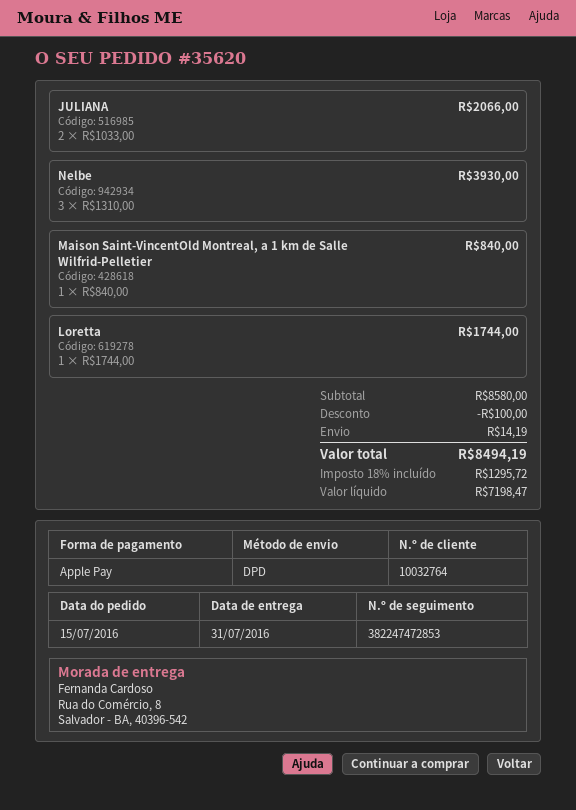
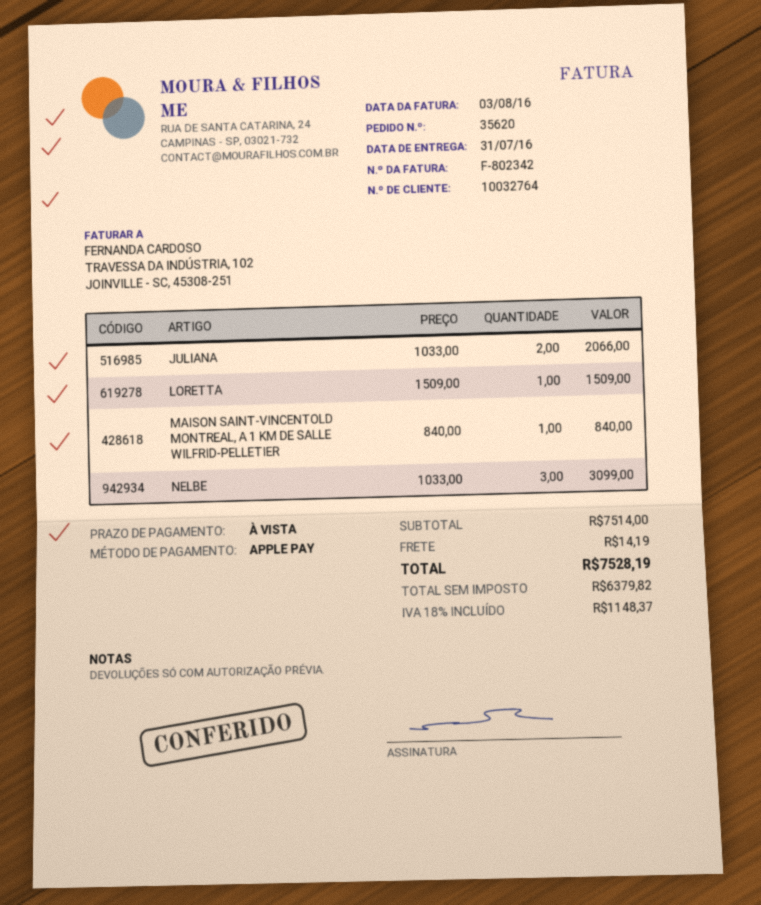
Nelbe: 3 x 1310.00 = 3930.00 -> 3 x 1033.00 = 3099.00
Loretta: 1 x 1744.00 = 1744.00 -> 1 x 1509.00 = 1509.00
subtotal: 8580.00 -> 7514.00
discount: 100.00 -> none
net: 7198.47 -> 6379.82
tax: 18% = 1295.72 -> 18% = 1148.37
total: 8494.19 -> 7528.19

